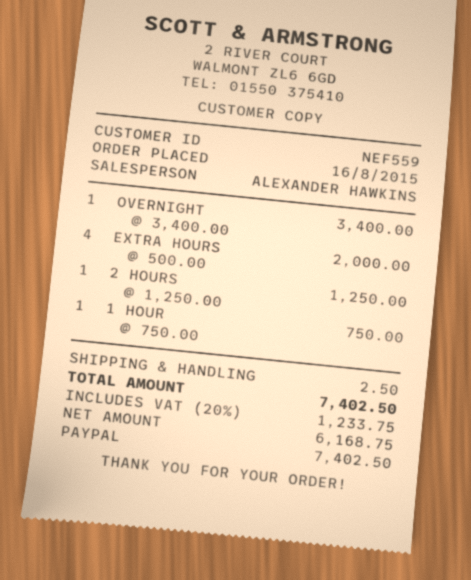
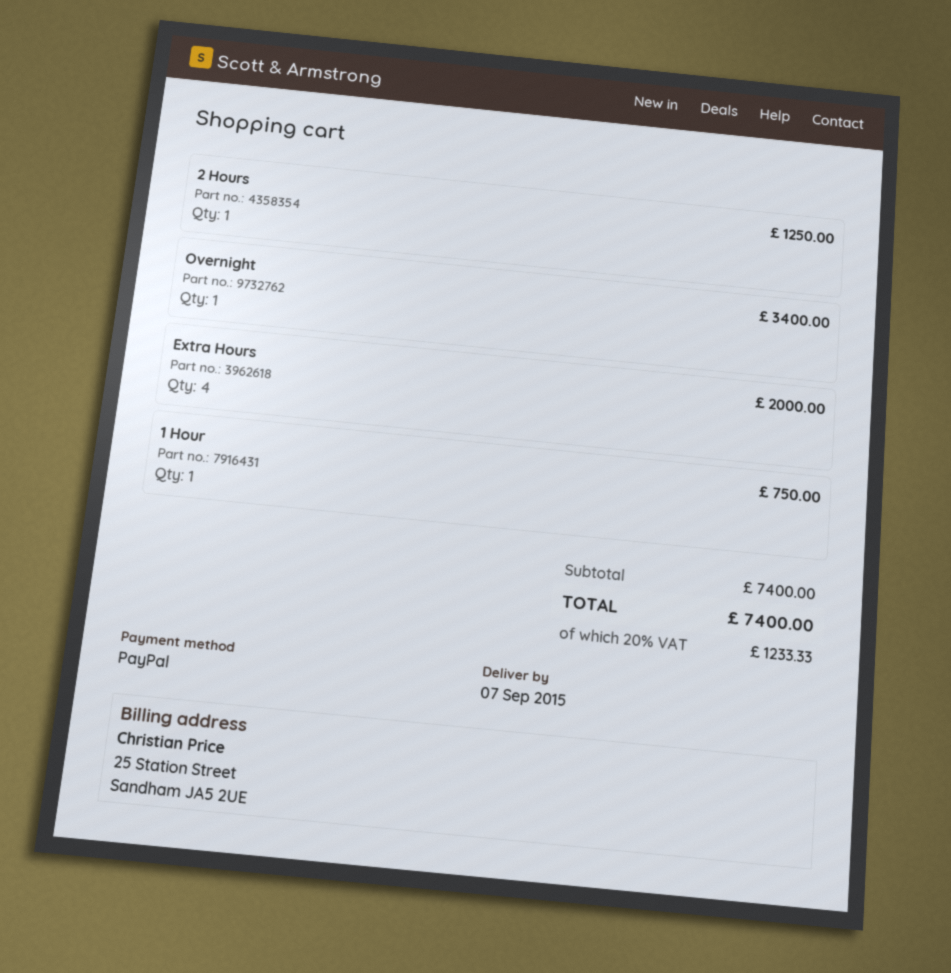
shipping: 2.50 -> none
tax: 20% = 1233.75 -> 20% = 1233.33
total: 7402.50 -> 7400.00

